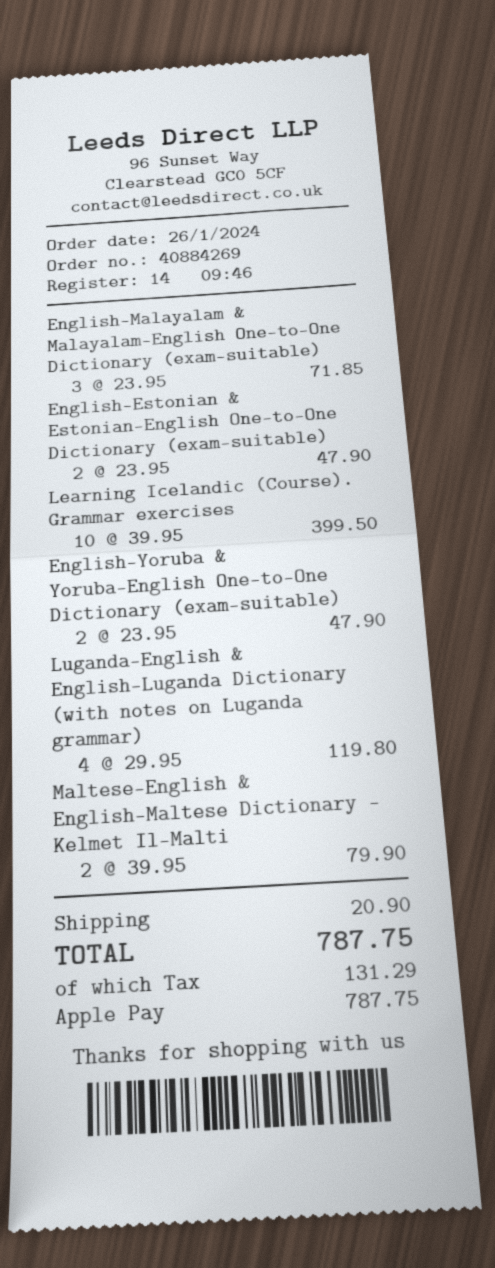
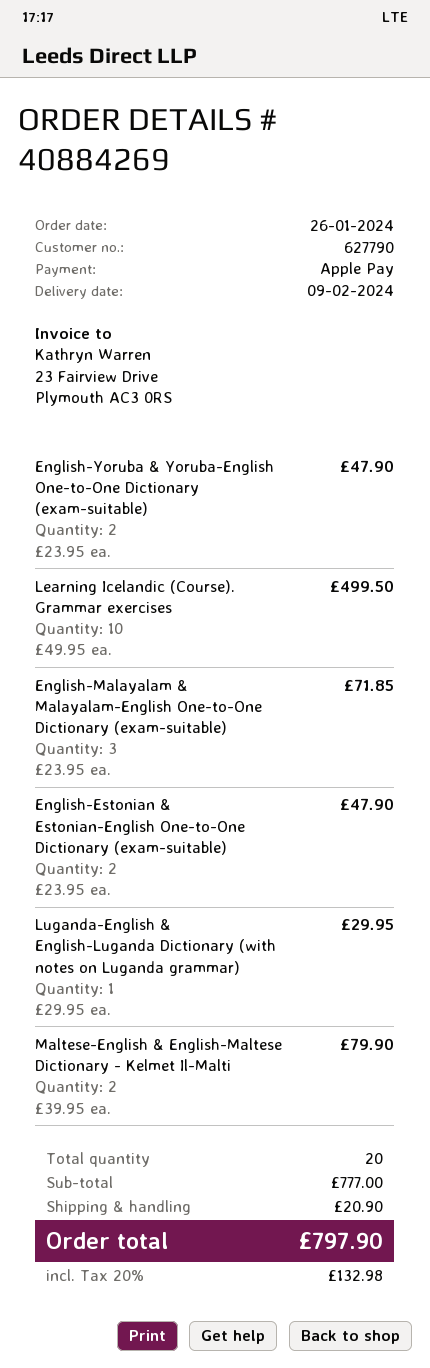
Learning Icelandic (Course). Grammar exercises: 10 x 39.95 = 399.50 -> 10 x 49.95 = 499.50
Luganda-English & English-Luganda Dictionary (with notes on Luganda grammar): 4 x 29.95 = 119.80 -> 1 x 29.95 = 29.95
tax: 131.29 -> 132.98
total: 787.75 -> 797.90

